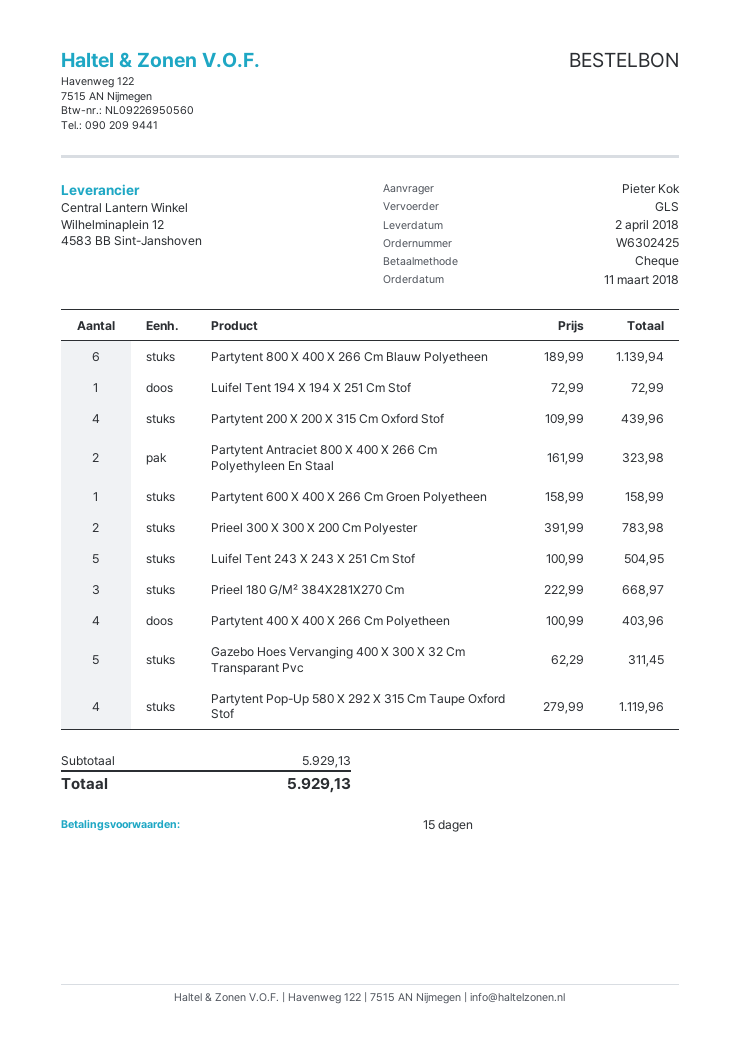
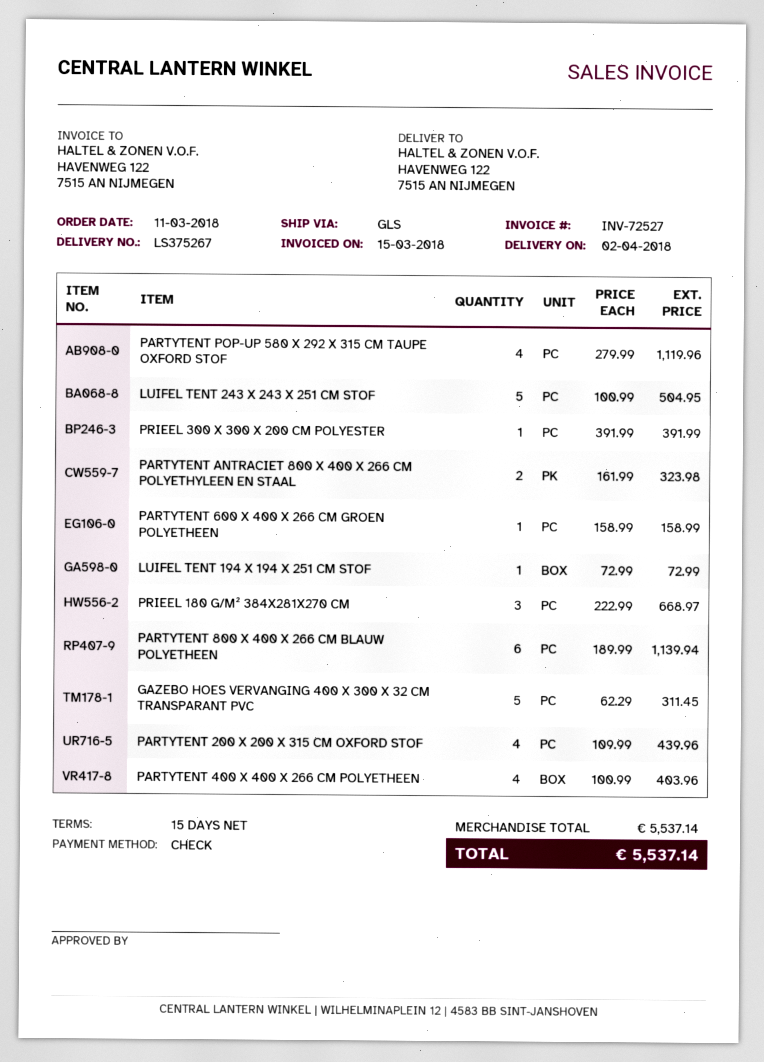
Prieel 300 X 300 X 200 Cm Polyester: 2 x 391.99 = 783.98 -> 1 x 391.99 = 391.99
subtotal: 5929.13 -> 5537.14
total: 5929.13 -> 5537.14

